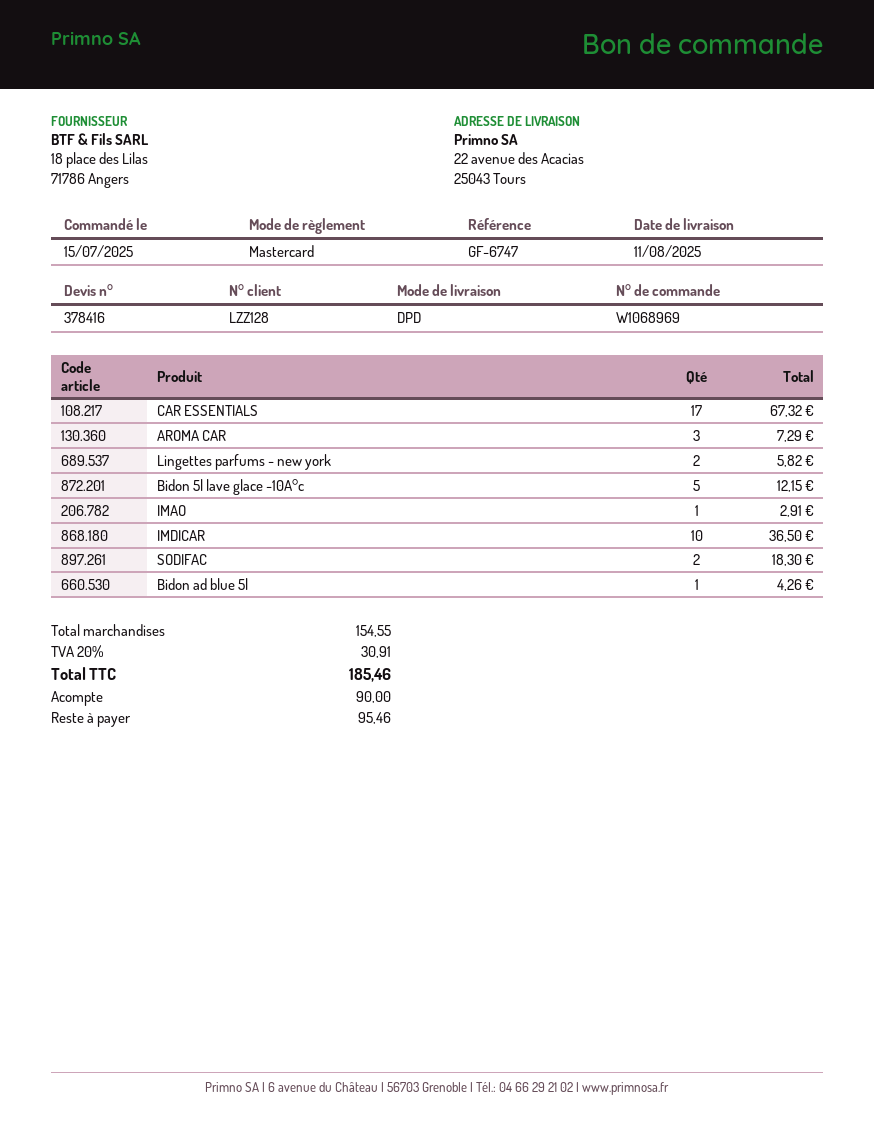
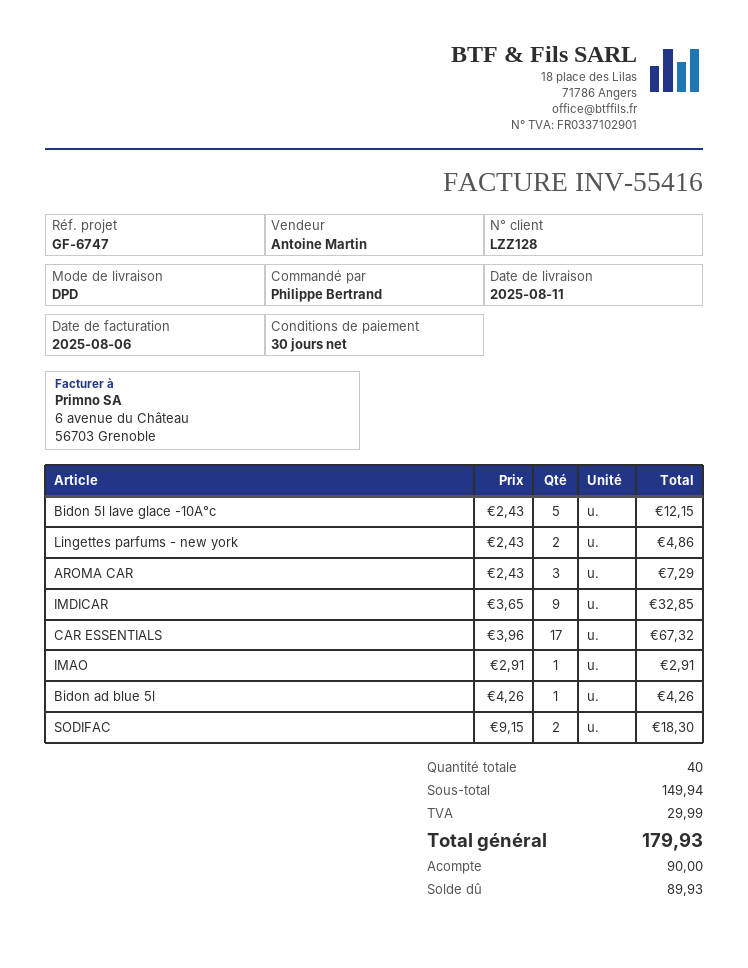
Lingettes parfums - new york: 2 for 5.82 -> 2 for 4.86
IMDICAR: 10 for 36.50 -> 9 for 32.85
subtotal: 154.55 -> 149.94
tax: 30.91 -> 29.99
total: 185.46 -> 179.93
balance: 95.46 -> 89.93

